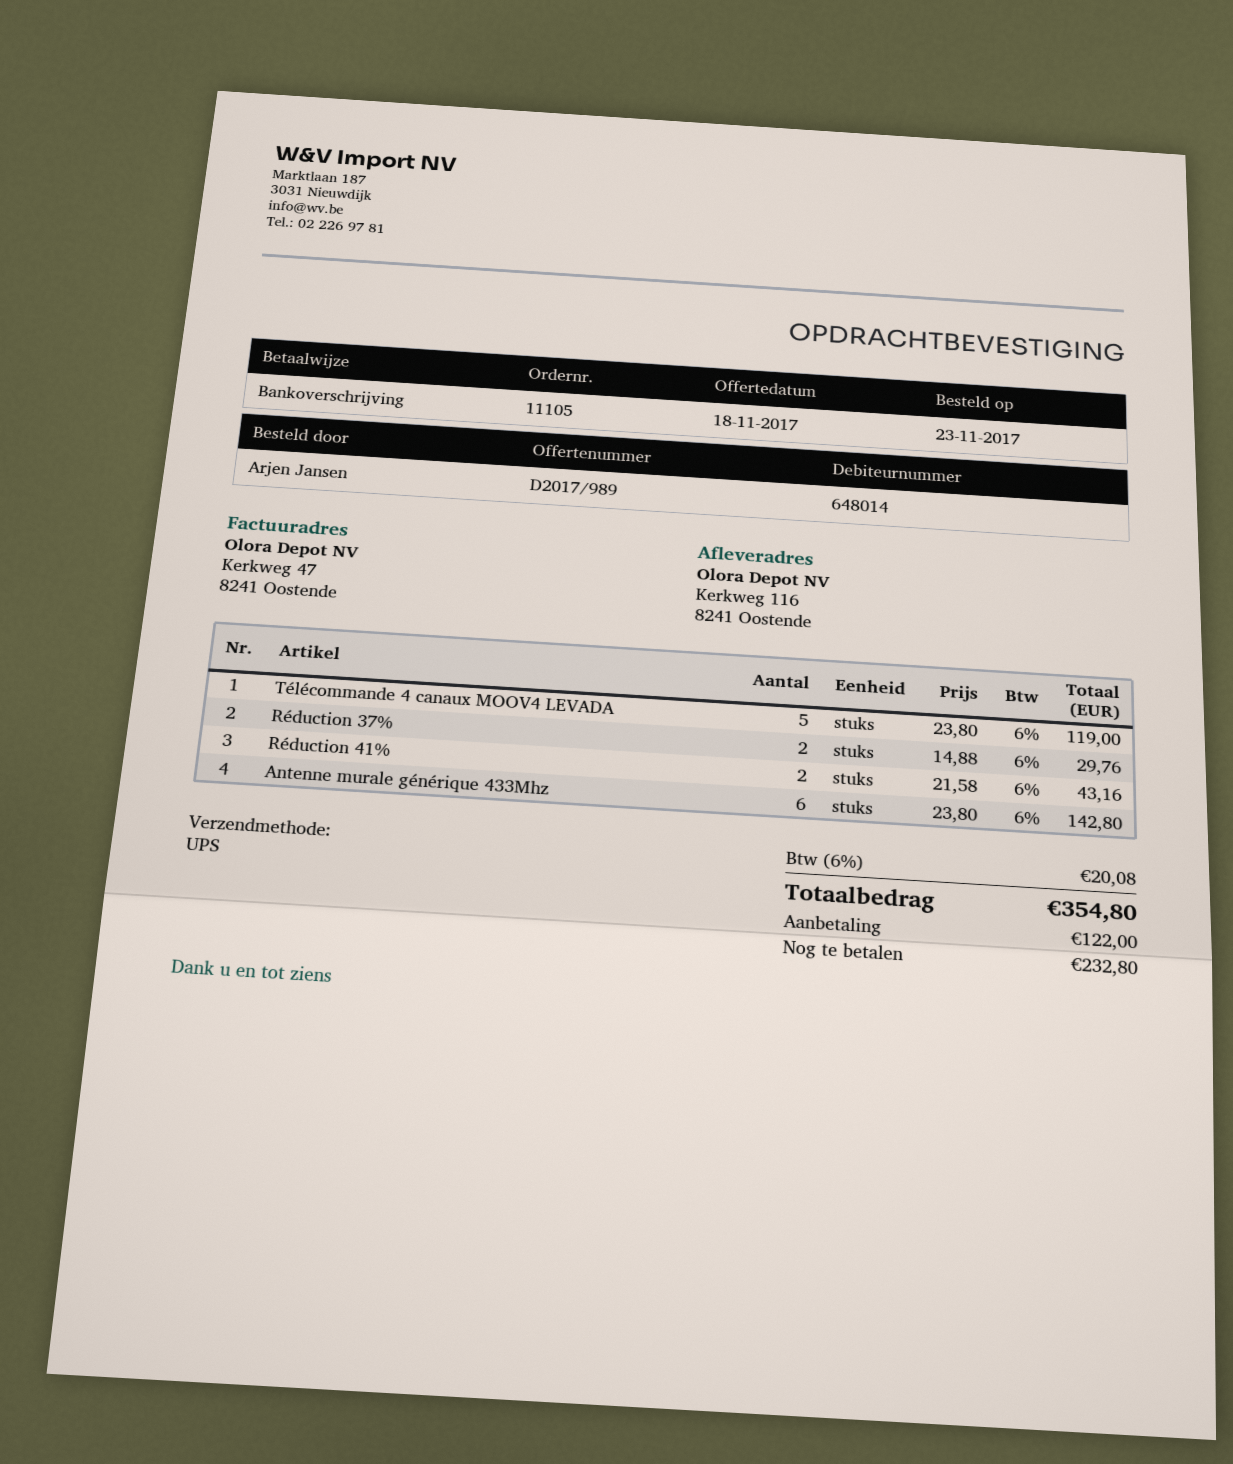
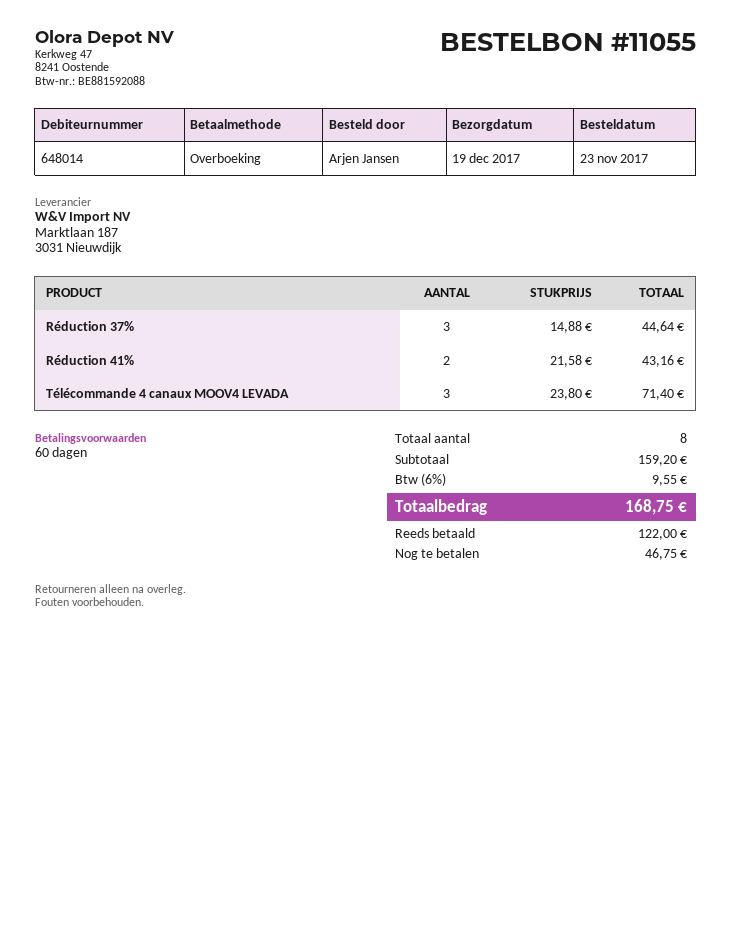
order number: 11105 -> 11055
Télécommande 4 canaux MOOV4 LEVADA: 5 x 23.80 = 119.00 -> 3 x 23.80 = 71.40
Réduction 37%: 2 x 14.88 = 29.76 -> 3 x 14.88 = 44.64
Antenne murale générique 433Mhz: 6 x 23.80 = 142.80 -> none
tax: 6% = 20.08 -> 6% = 9.55
total: 354.80 -> 168.75
balance: 232.80 -> 46.75

